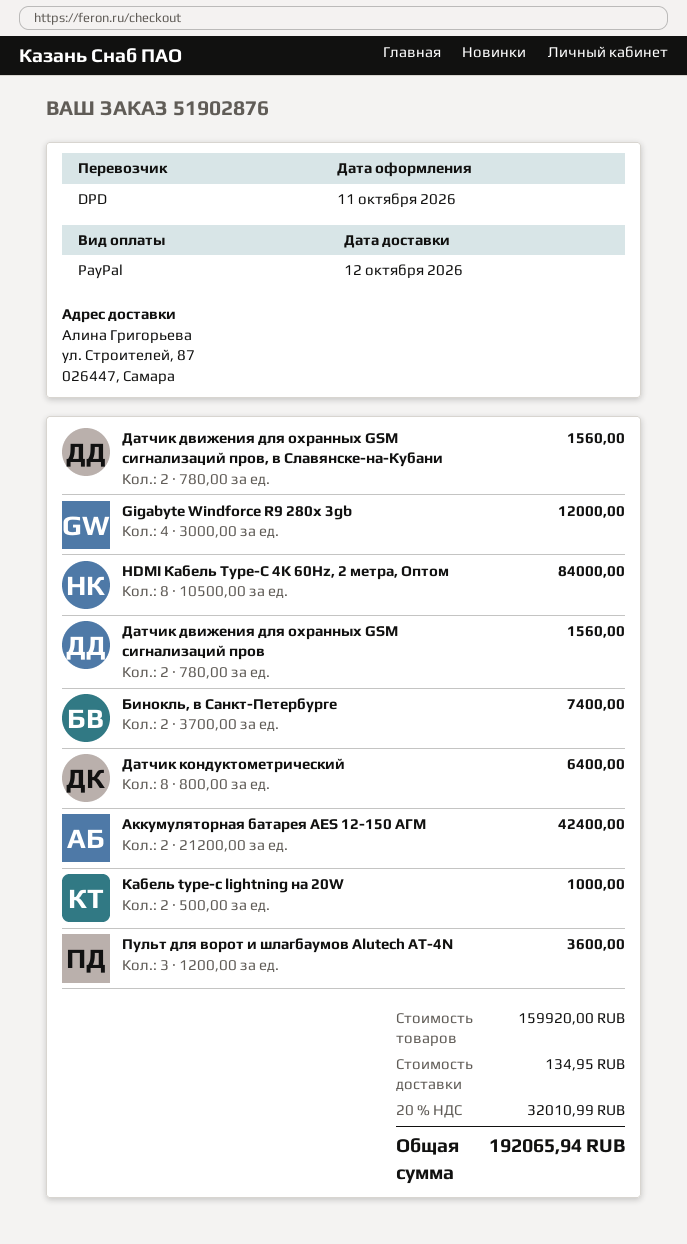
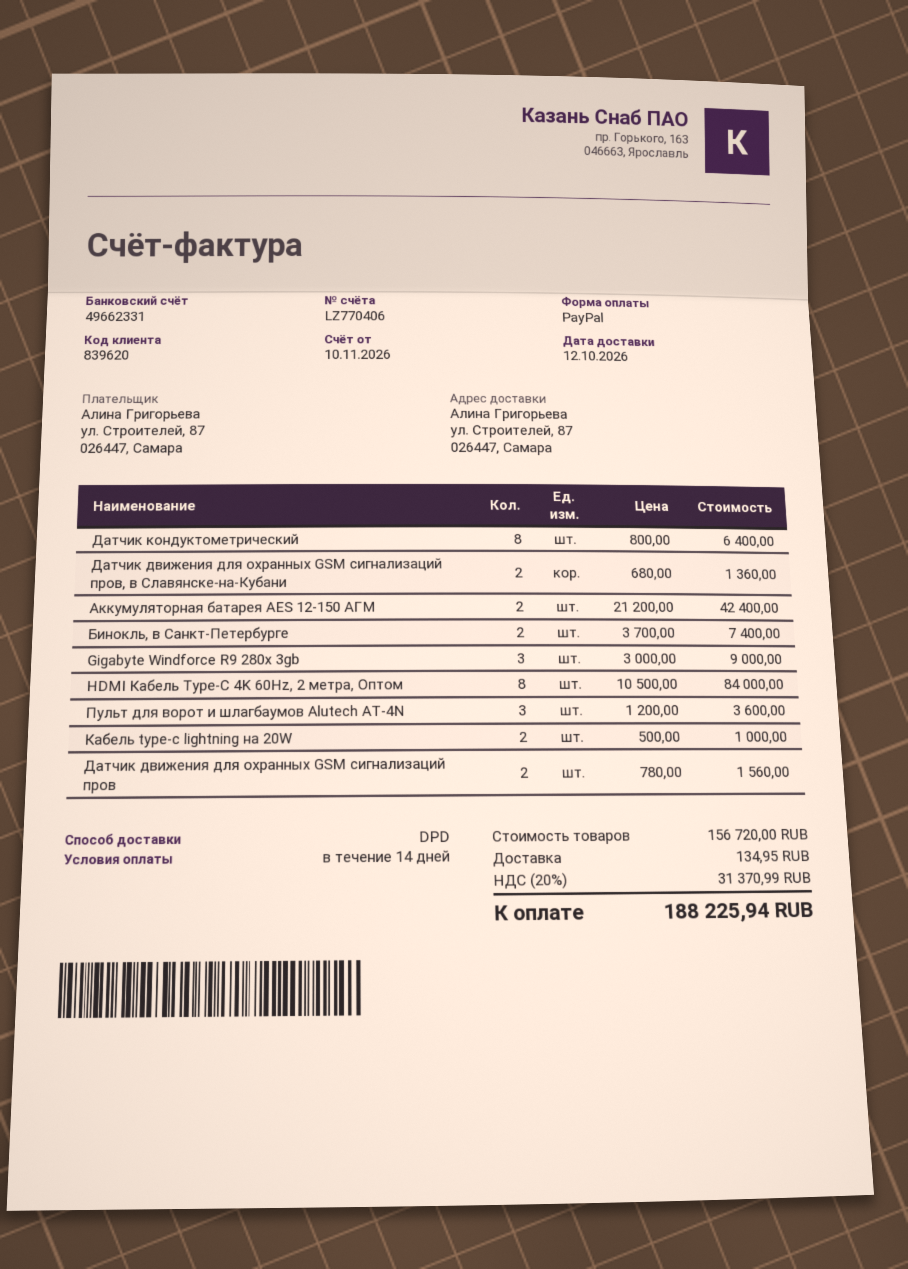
Датчик движения для охранных GSM сигнализаций пров, в Славянске-на-Кубани: 2 x 780.00 = 1560.00 -> 2 x 680.00 = 1360.00
Gigabyte Windforce R9 280x 3gb: 4 x 3000.00 = 12000.00 -> 3 x 3000.00 = 9000.00
subtotal: 159920.00 -> 156720.00
tax: 20% = 32010.99 -> 20% = 31370.99
total: 192065.94 -> 188225.94

